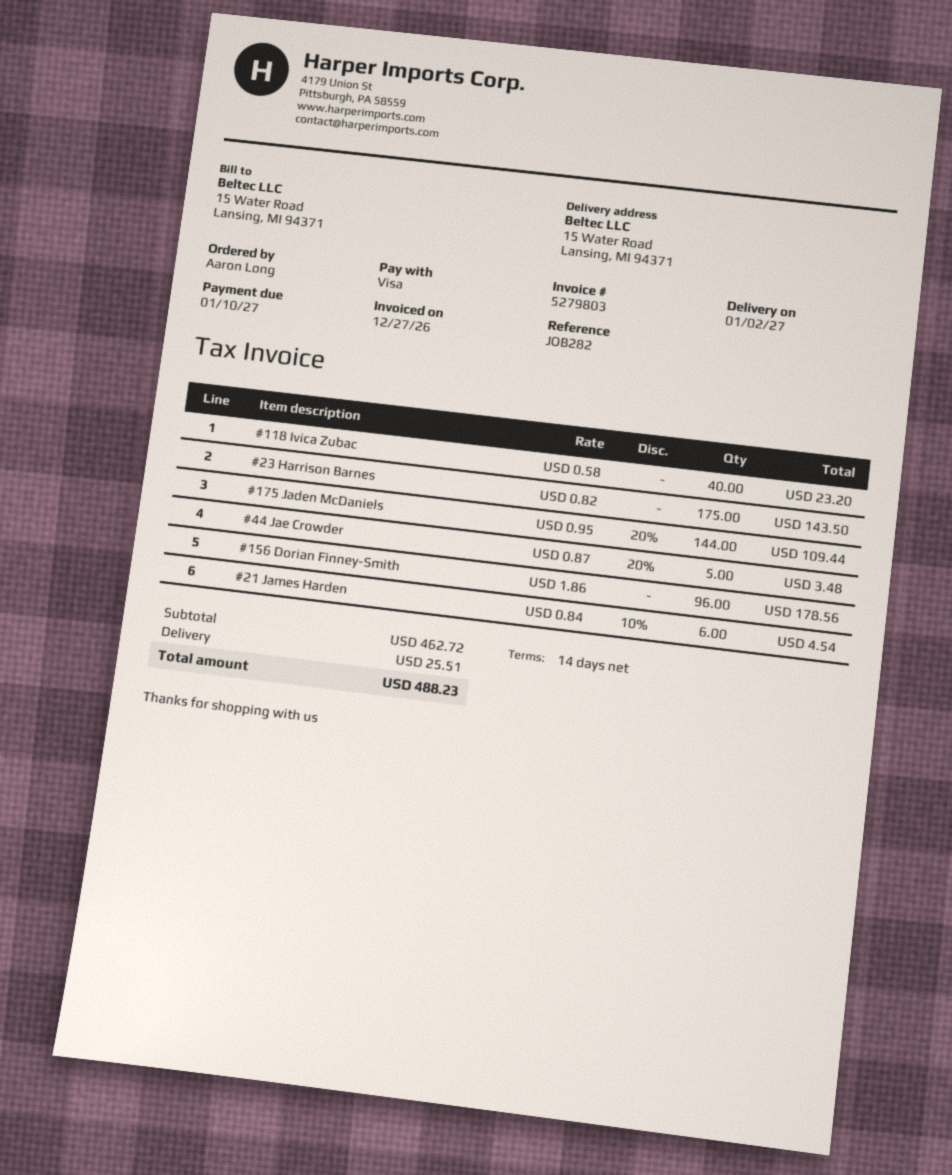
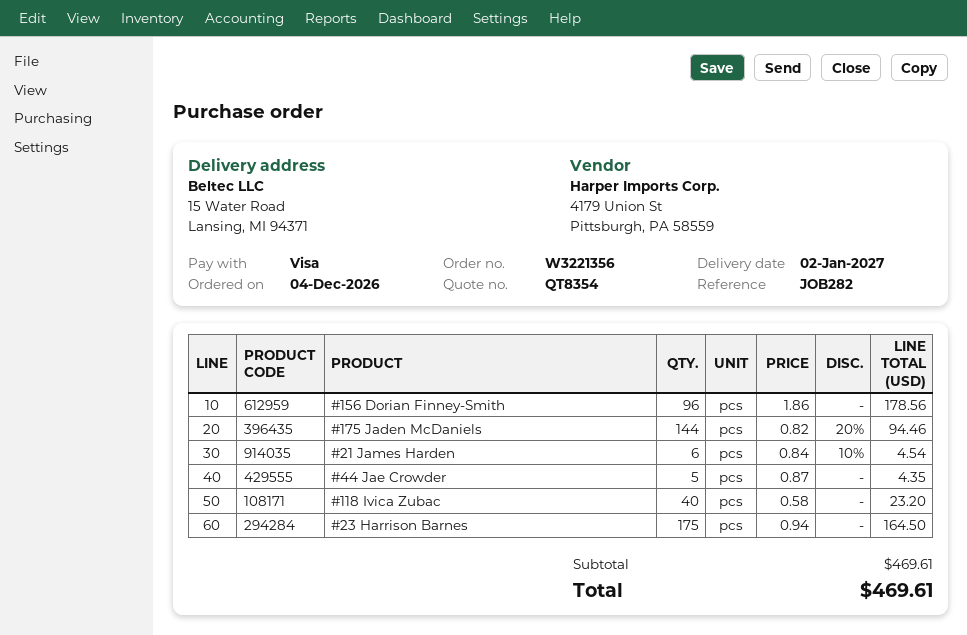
#23 Harrison Barnes: 175 x 0.82 = 143.50 -> 175 x 0.94 = 164.50
#175 Jaden McDaniels: 144 x 0.95 - 20% = 109.44 -> 144 x 0.82 - 20% = 94.46
#44 Jae Crowder: 5 x 0.87 - 20% = 3.48 -> 5 x 0.87 = 4.35
subtotal: 462.72 -> 469.61
shipping: 25.51 -> none
total: 488.23 -> 469.61

